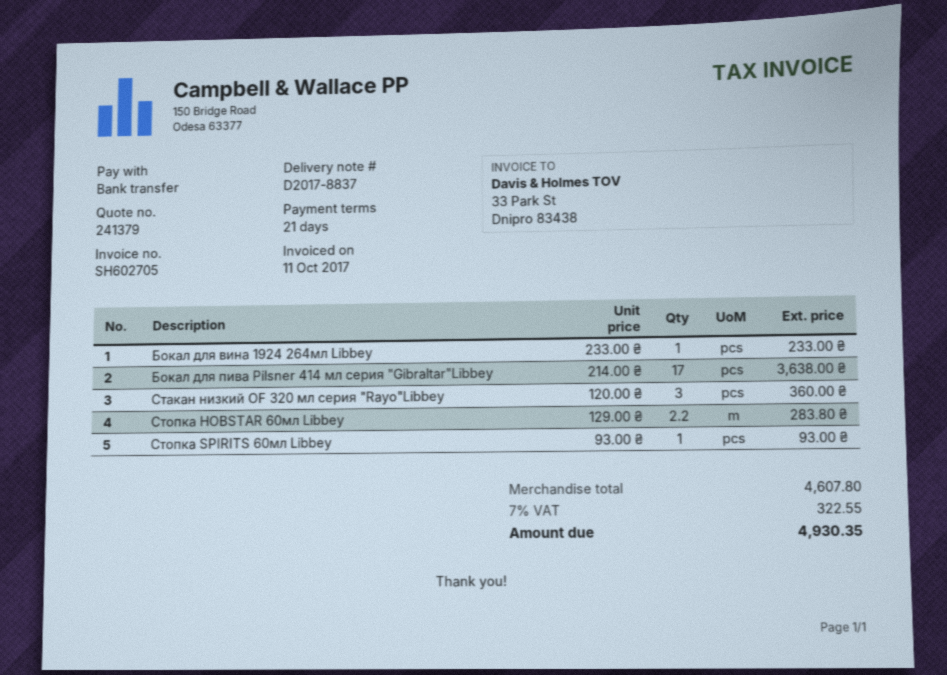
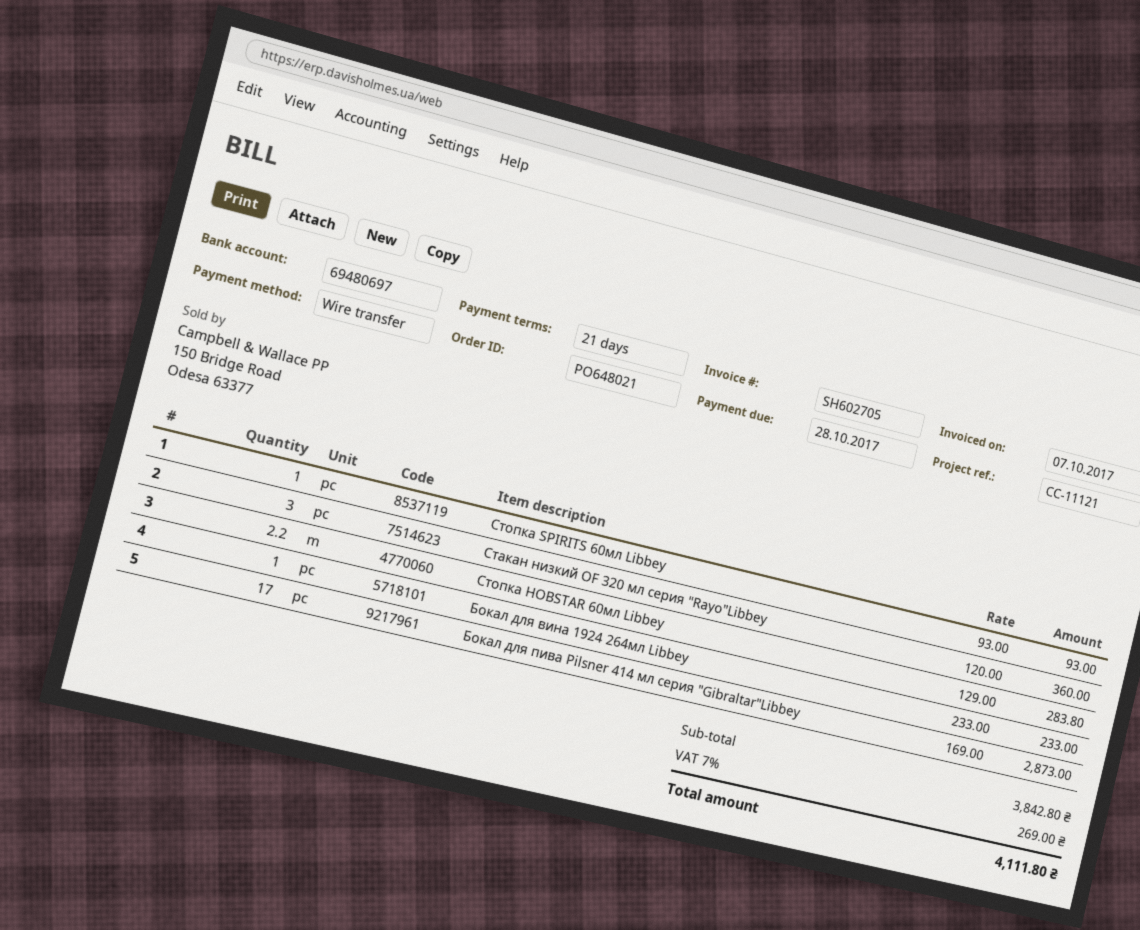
invoice date: 2017-10-11 -> 2017-10-07
Бокал для пива Pilsner 414 мл серия "Gibraltar"Libbey: 17 x 214.00 = 3638.00 -> 17 x 169.00 = 2873.00
subtotal: 4607.80 -> 3842.80
tax: 7% = 322.55 -> 7% = 269.00
total: 4930.35 -> 4111.80

